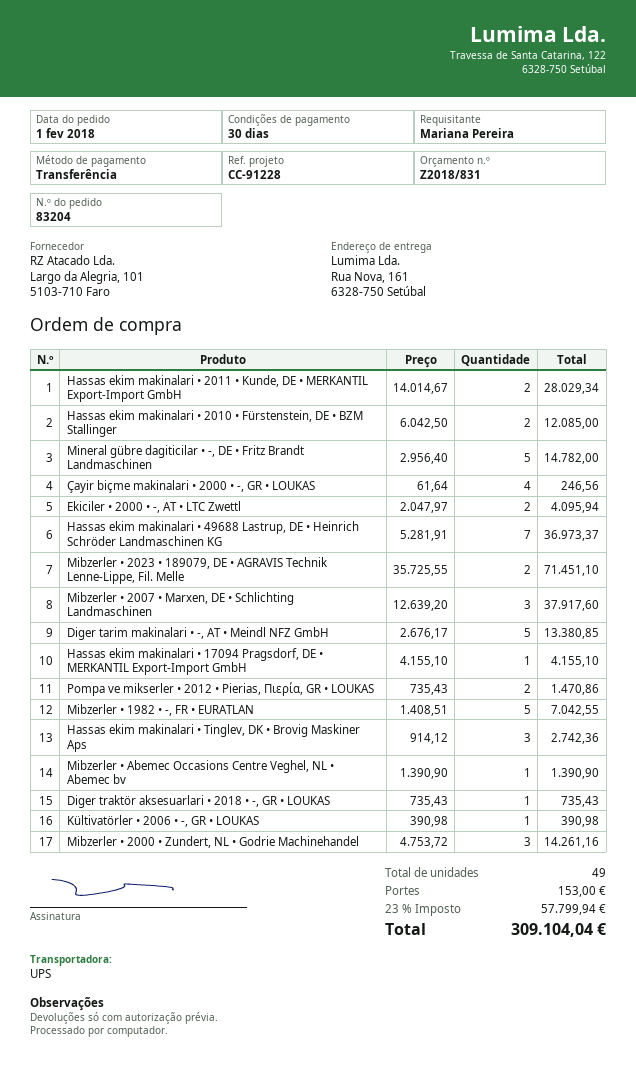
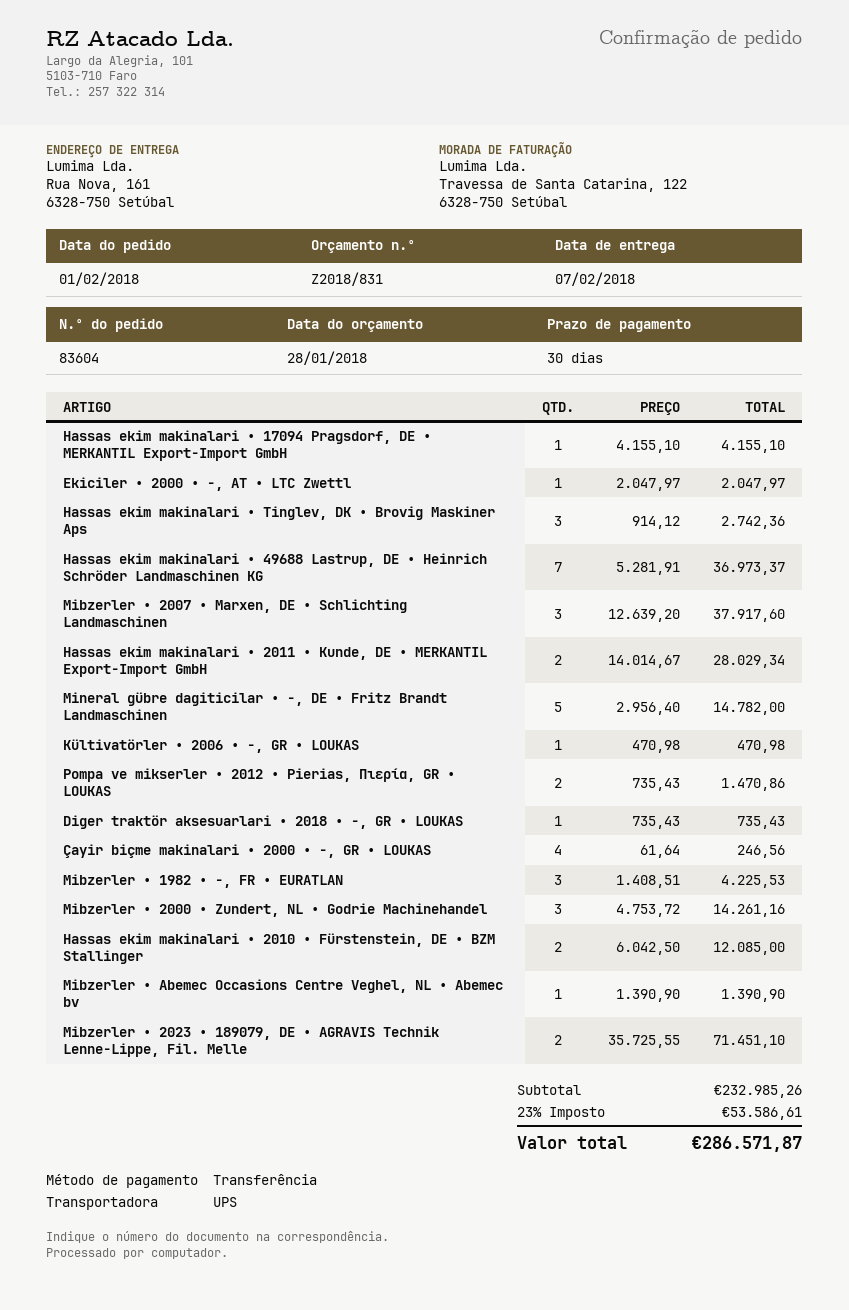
order number: 83204 -> 83604
Ekiciler • 2000 • -, AT • LTC Zwettl: 2 x 2047.97 = 4095.94 -> 1 x 2047.97 = 2047.97
Diger tarim makinalari • -, AT • Meindl NFZ GmbH: 5 x 2676.17 = 13380.85 -> none
Mibzerler • 1982 • -, FR • EURATLAN: 5 x 1408.51 = 7042.55 -> 3 x 1408.51 = 4225.53
Kültivatörler • 2006 • -, GR • LOUKAS: 1 x 390.98 = 390.98 -> 1 x 470.98 = 470.98
shipping: 153.00 -> none
tax: 23% = 57799.94 -> 23% = 53586.61
total: 309104.04 -> 286571.87

